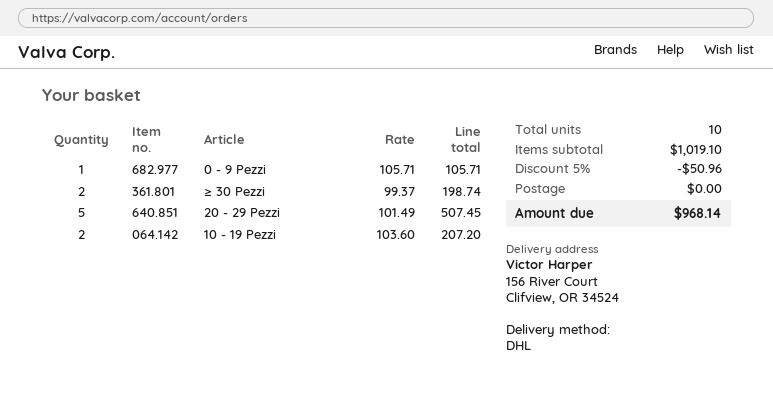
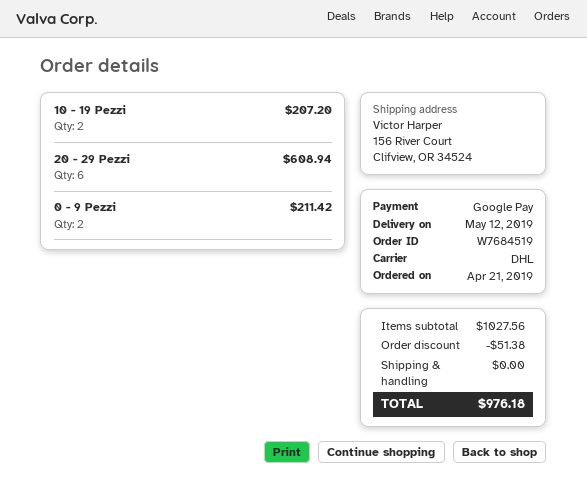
0 - 9 Pezzi: 1 for 105.71 -> 2 for 211.42
≥ 30 Pezzi: 2 for 198.74 -> none
20 - 29 Pezzi: 5 for 507.45 -> 6 for 608.94
subtotal: 1019.10 -> 1027.56
discount: 50.96 -> 51.38
total: 968.14 -> 976.18

